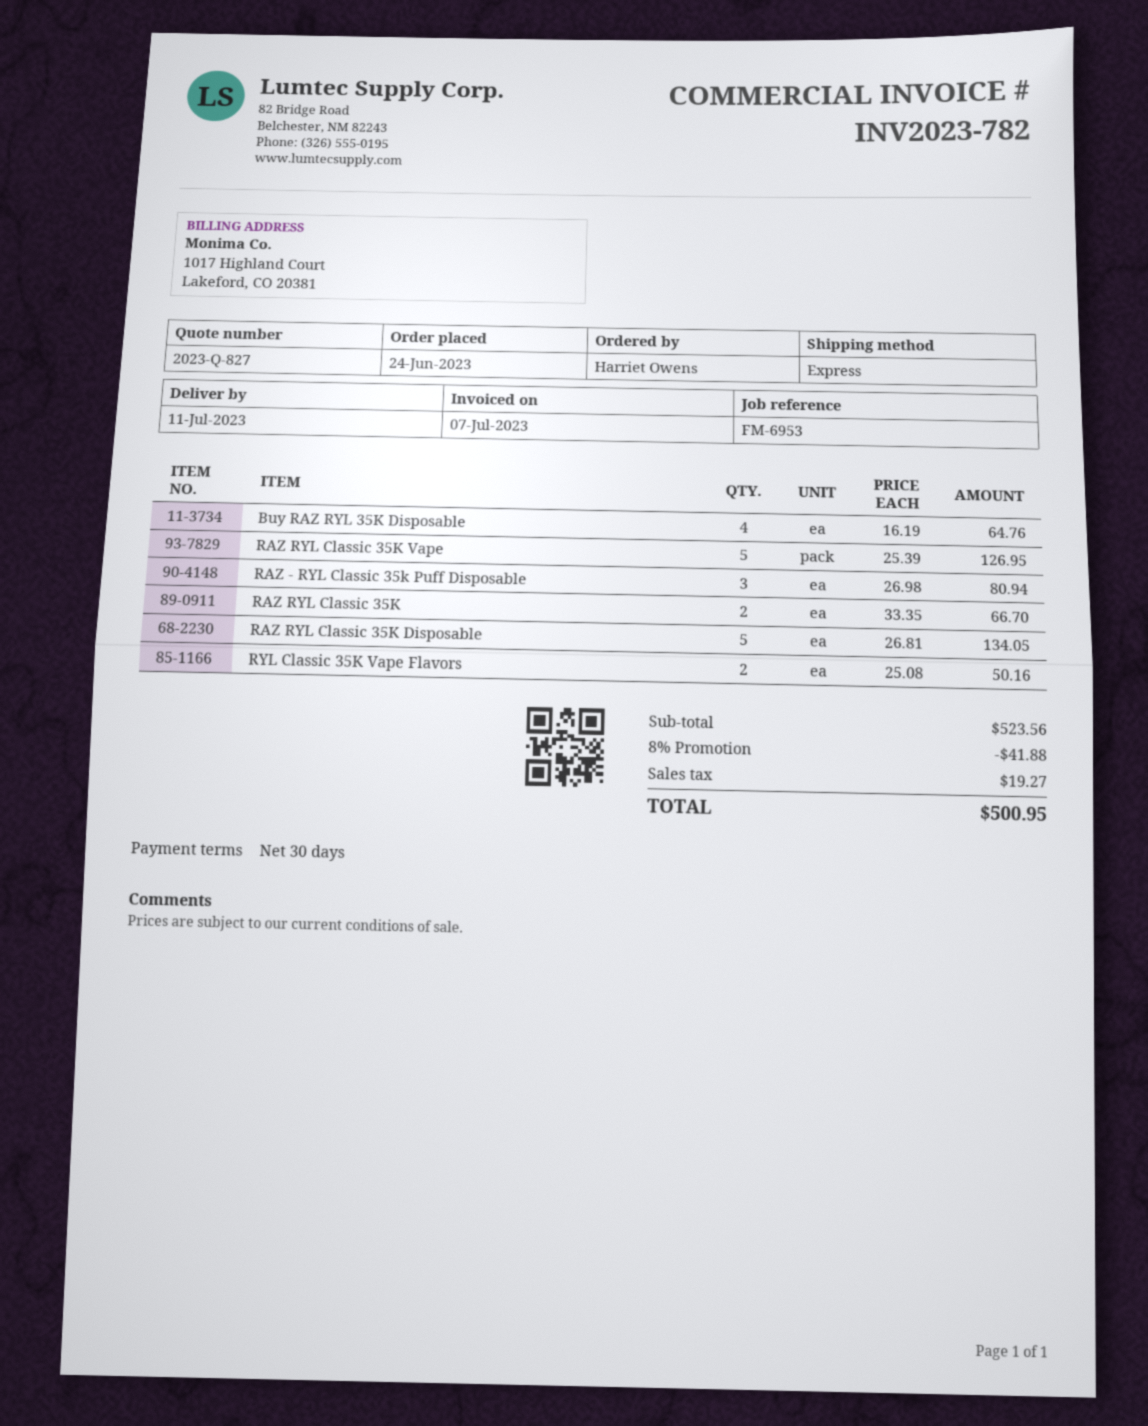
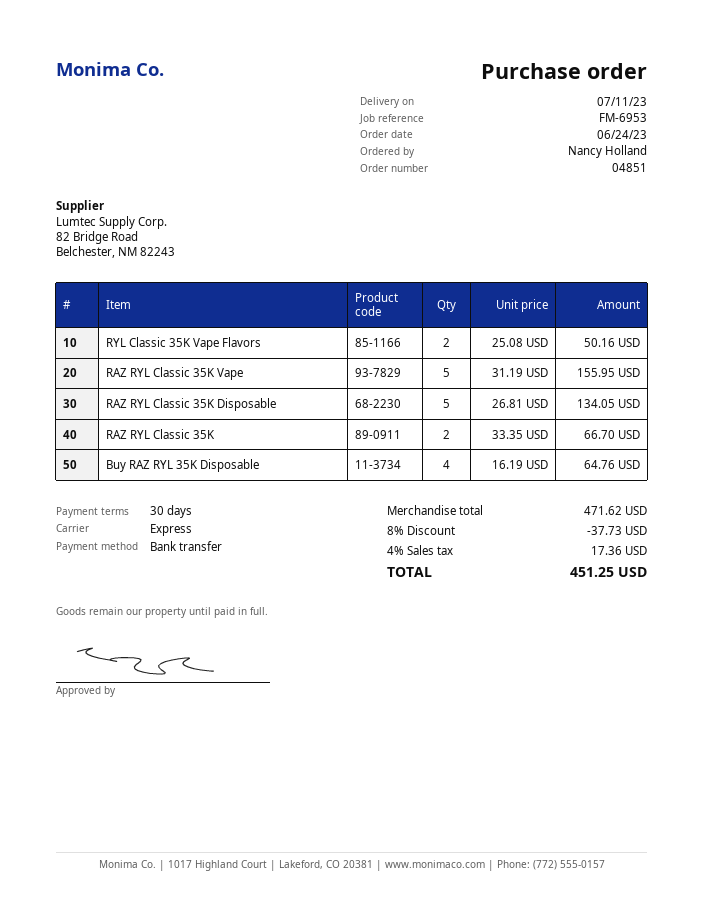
ordered by: Harriet Owens -> Nancy Holland
RAZ RYL Classic 35K Vape: 5 x 25.39 = 126.95 -> 5 x 31.19 = 155.95
RAZ - RYL Classic 35k Puff Disposable: 3 x 26.98 = 80.94 -> none
subtotal: 523.56 -> 471.62
discount: 8% = 41.88 -> 8% = 37.73
tax: 19.27 -> 17.36
total: 500.95 -> 451.25

